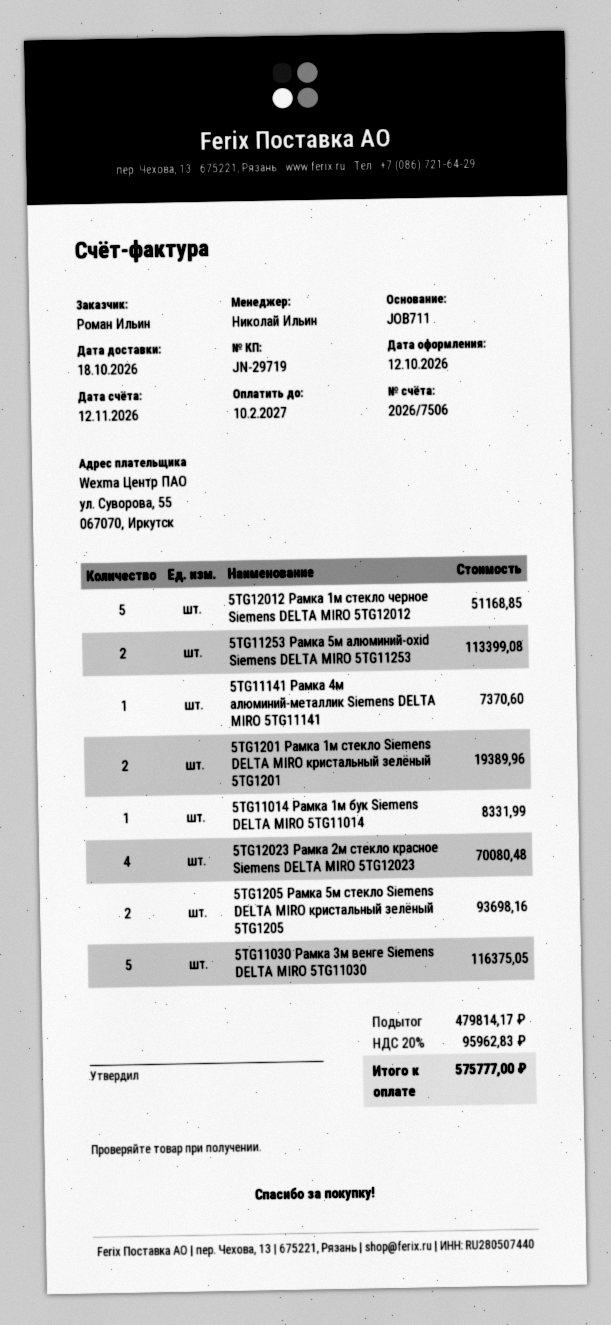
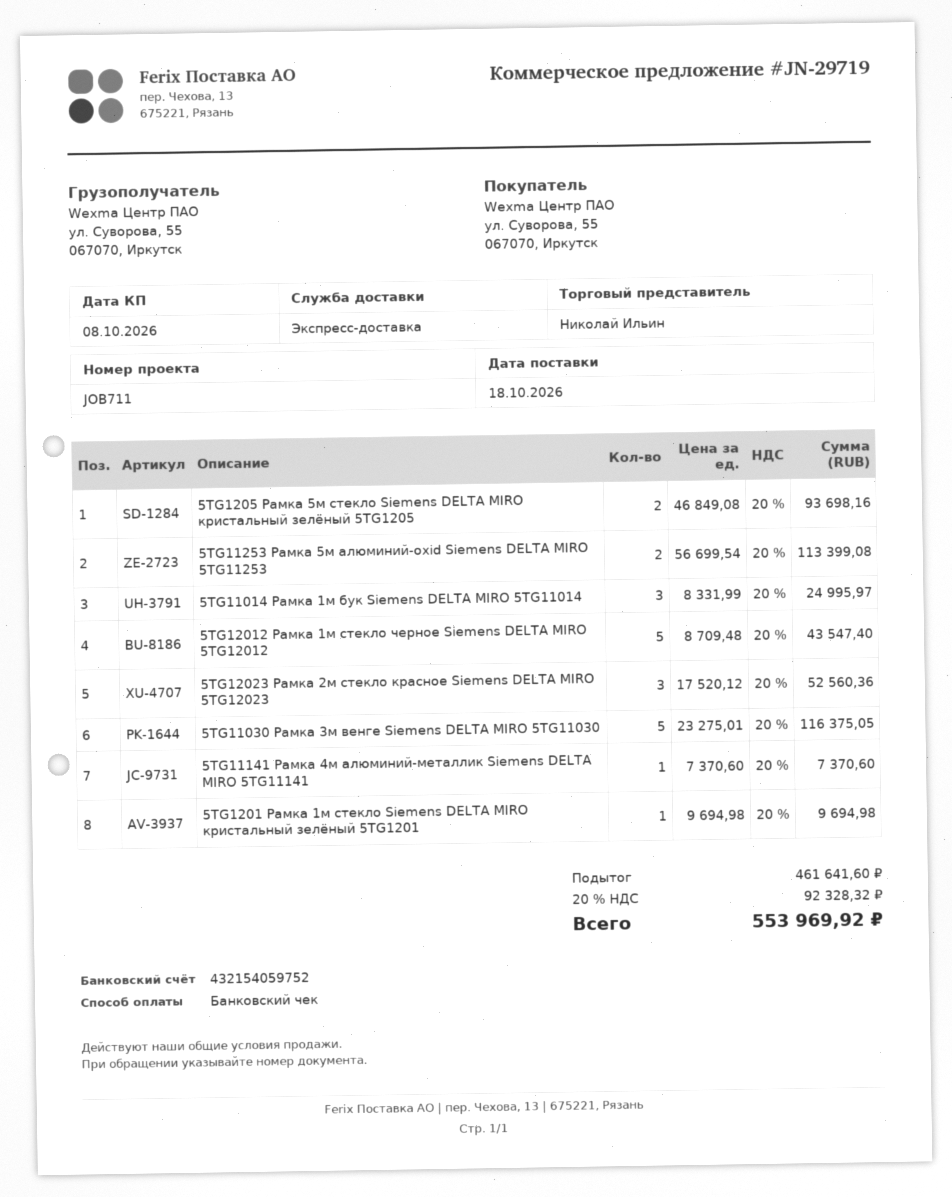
5TG12012 Рамка 1м стекло черное Siemens DELTA MIRO 5TG12012: 5 for 51168.85 -> 5 for 43547.40
5TG1201 Рамка 1м стекло Siemens DELTA MIRO кристальный зелёный 5TG1201: 2 for 19389.96 -> 1 for 9694.98
5TG11014 Рамка 1м бук Siemens DELTA MIRO 5TG11014: 1 for 8331.99 -> 3 for 24995.97
5TG12023 Рамка 2м стекло красное Siemens DELTA MIRO 5TG12023: 4 for 70080.48 -> 3 for 52560.36
subtotal: 479814.17 -> 461641.60
tax: 20% = 95962.83 -> 20% = 92328.32
total: 575777.00 -> 553969.92

